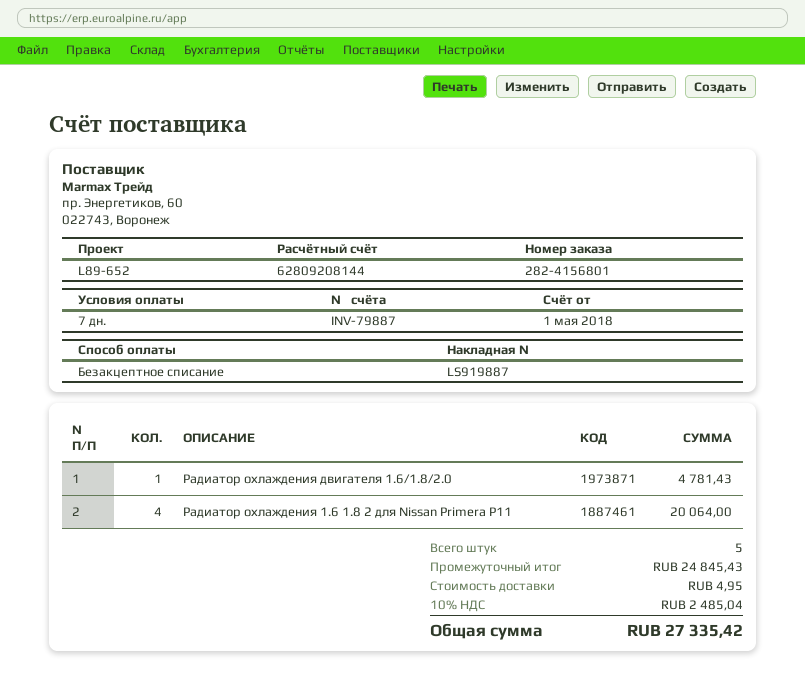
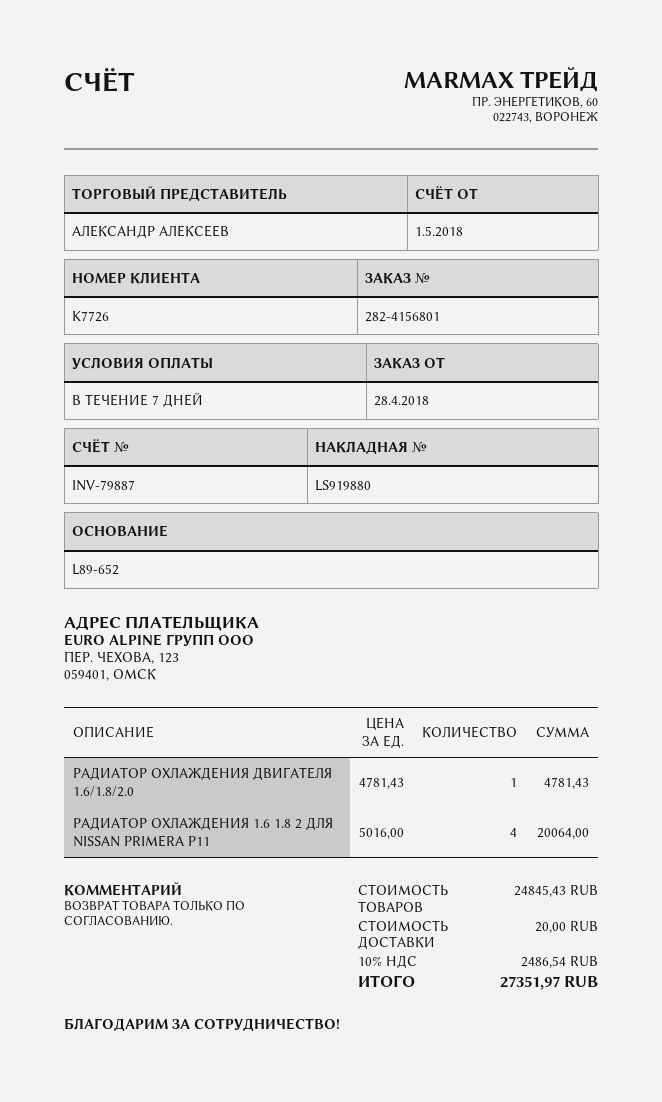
delivery note number: LS919887 -> LS919880
shipping: 4.95 -> 20.00
tax: 10% = 2485.04 -> 10% = 2486.54
total: 27335.42 -> 27351.97

